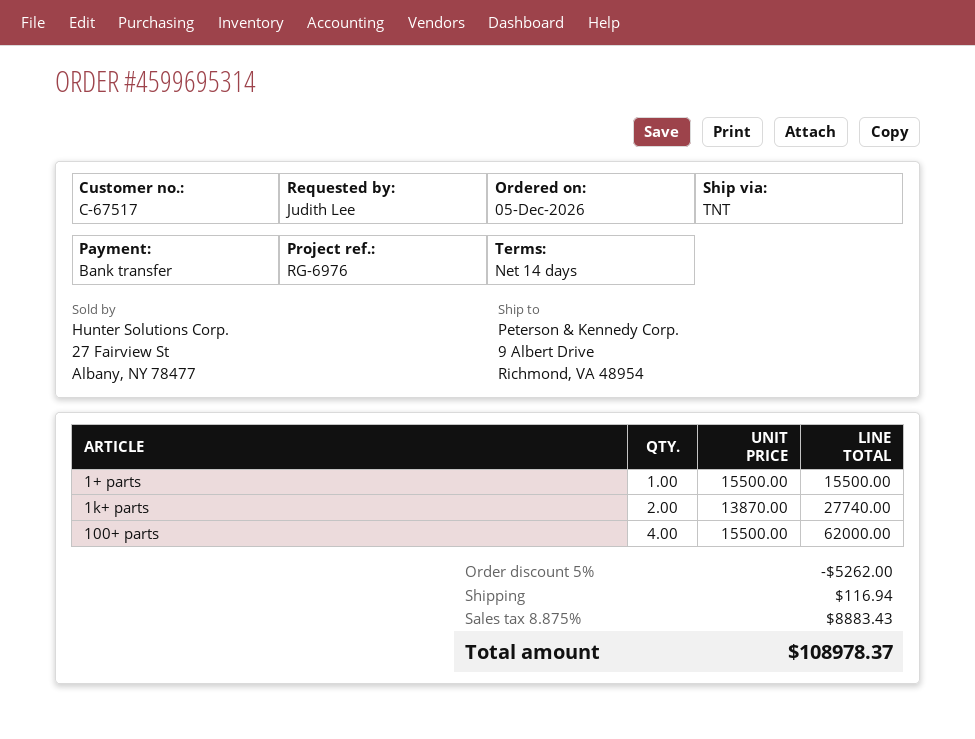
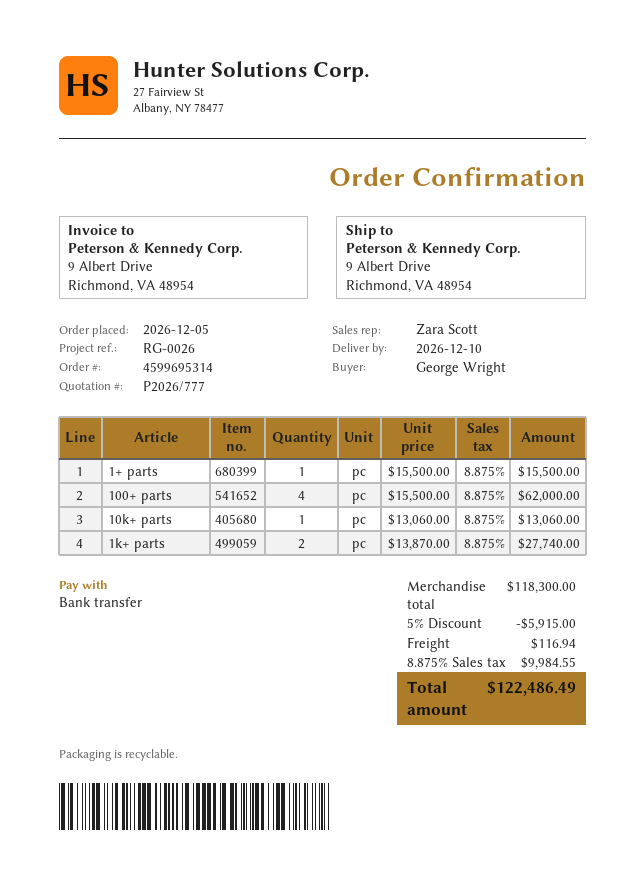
reference: RG-6976 -> RG-0026
ordered by: Judith Lee -> George Wright
10k+ parts: none -> 1 x 13060.00 = 13060.00
discount: 5% = 5262.00 -> 5% = 5915.00
tax: 8.875% = 8883.43 -> 8.875% = 9984.55
total: 108978.37 -> 122486.49

